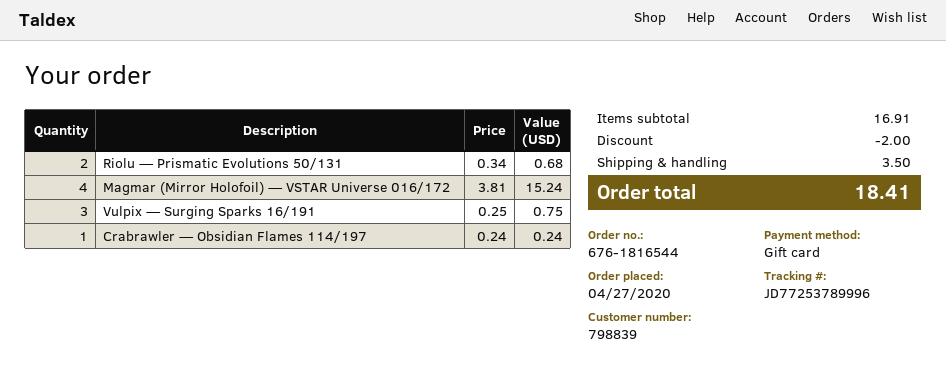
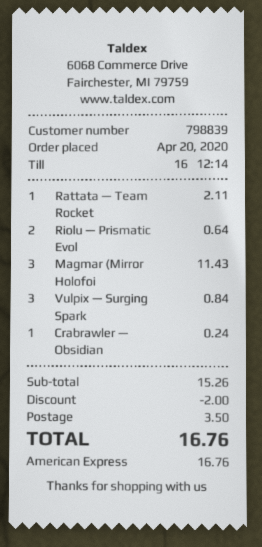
order date: 2020-04-27 -> 2020-04-20
payment method: gift card -> American Express
Riolu — Prismatic Evolutions 50/131: 2 for 0.68 -> 2 for 0.64
Magmar (Mirror Holofoil) — VSTAR Universe 016/172: 4 for 15.24 -> 3 for 11.43
Vulpix — Surging Sparks 16/191: 3 for 0.75 -> 3 for 0.84
Rattata — Team Rocket: none -> 1 for 2.11
subtotal: 16.91 -> 15.26
total: 18.41 -> 16.76

